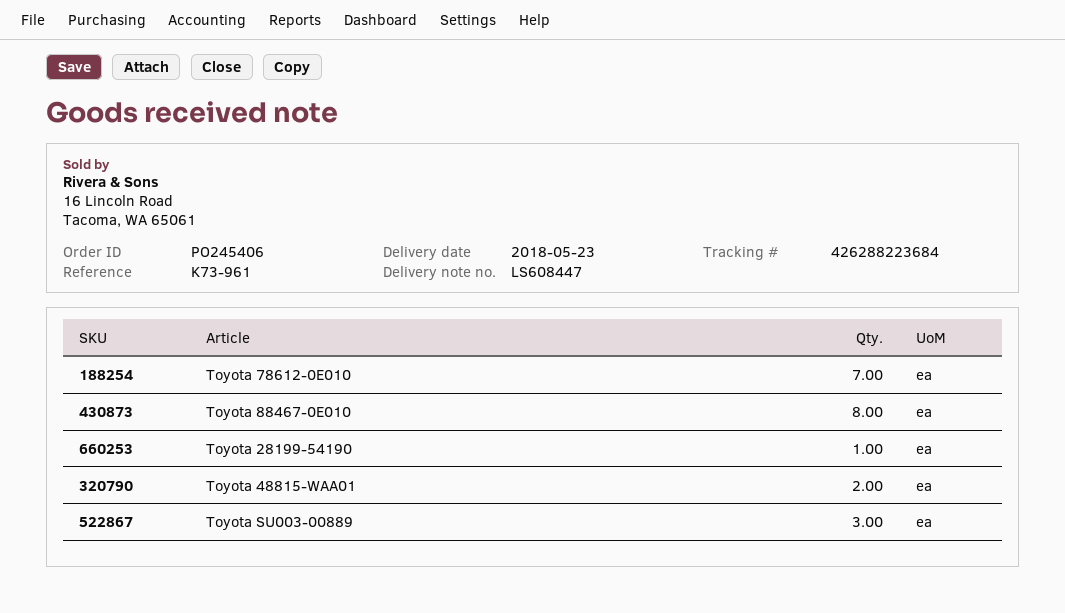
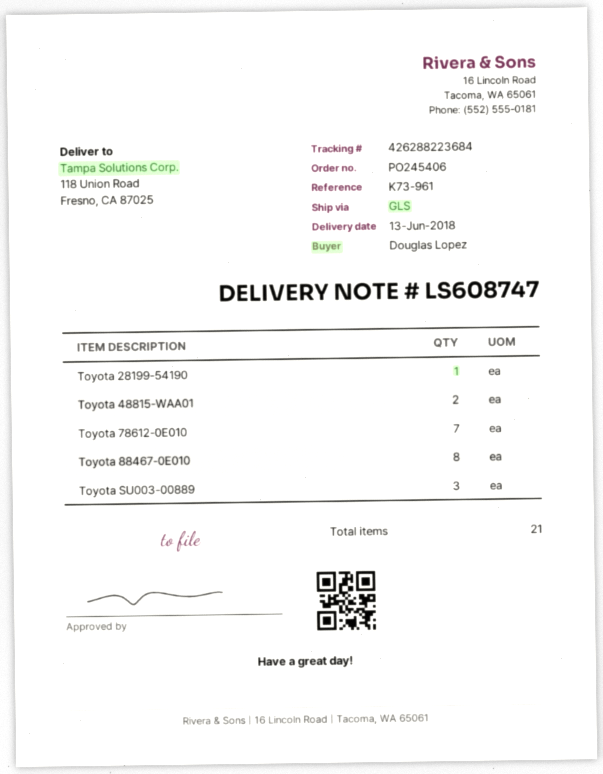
delivery note number: LS608447 -> LS608747
delivery date: 2018-05-23 -> 2018-06-13

